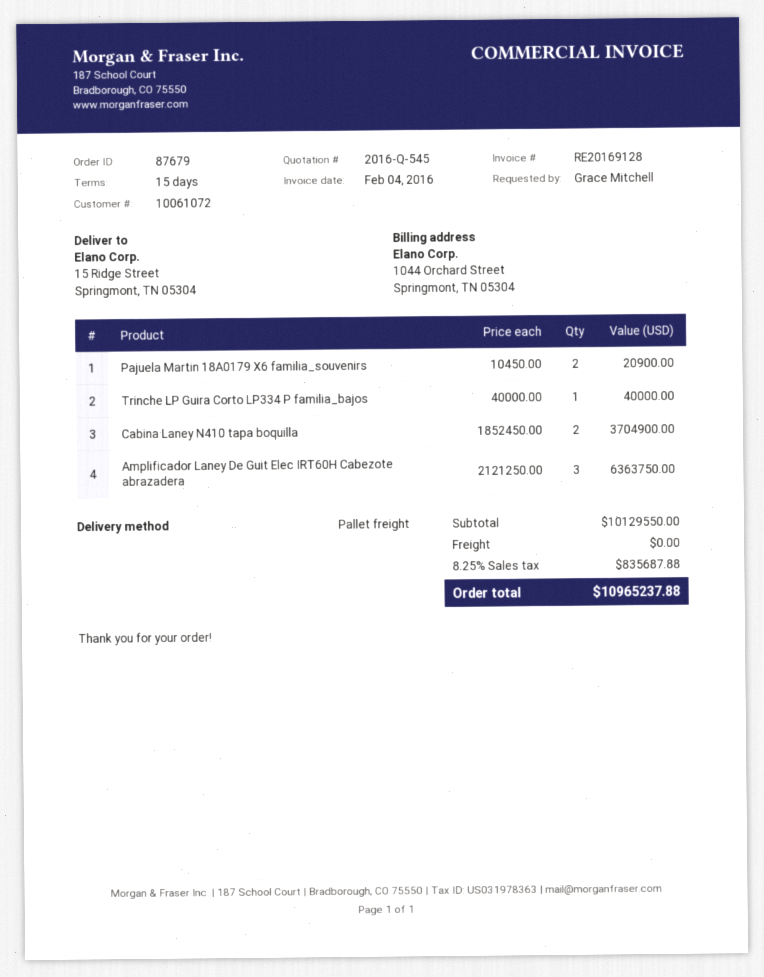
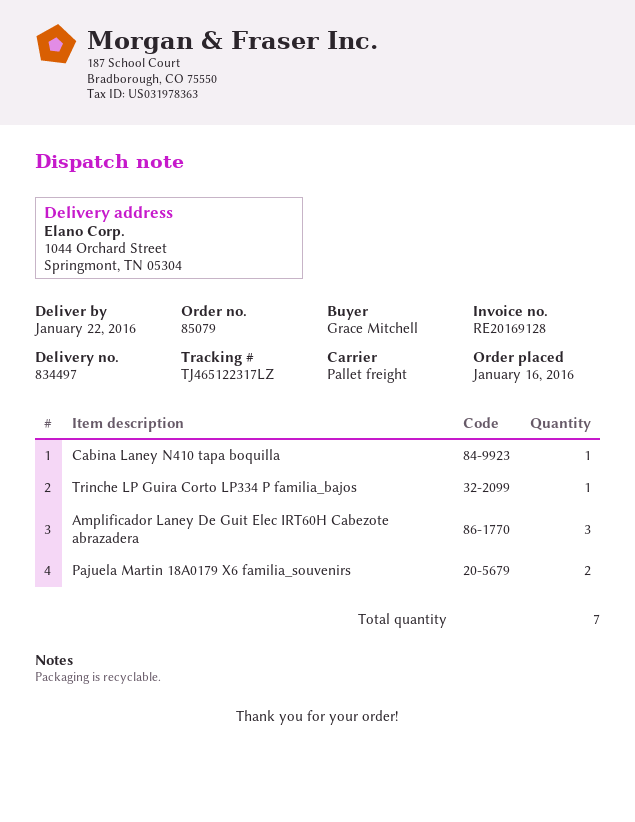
order number: 87679 -> 85079
ship to: 15 Ridge Street, Springmont, TN 05304 -> 1044 Orchard Street, Springmont, TN 05304
Cabina Laney N410 tapa boquilla: 2 -> 1

